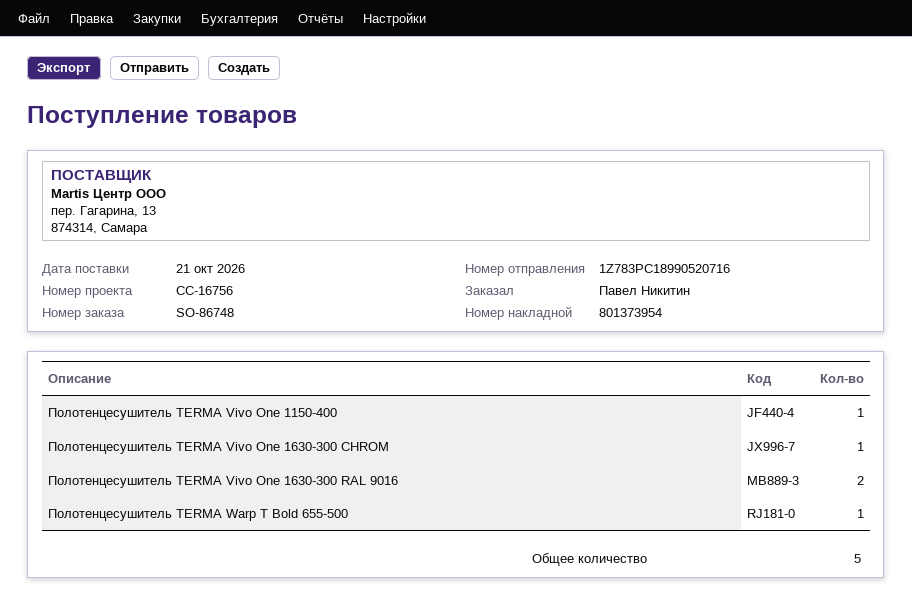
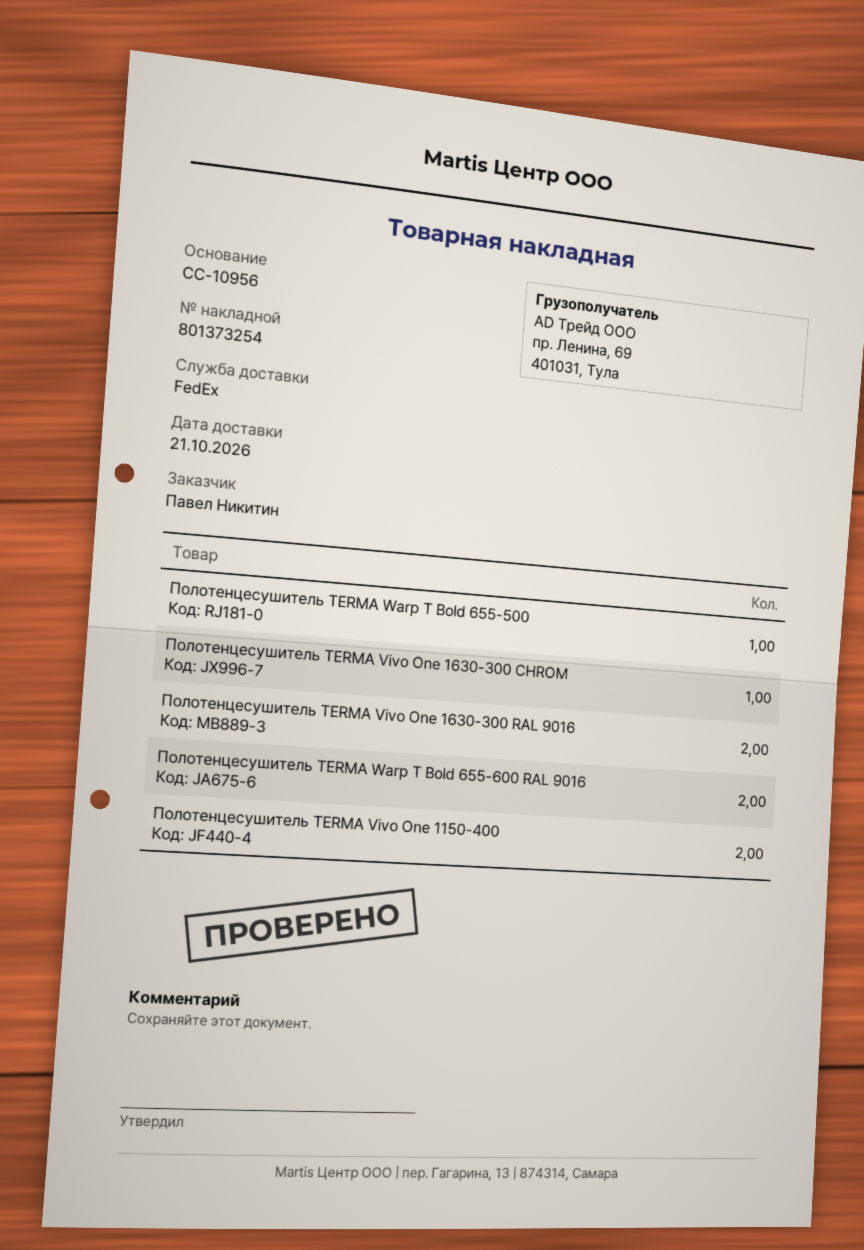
delivery note number: 801373954 -> 801373254
reference: CC-16756 -> CC-10956
Полотенцесушитель TERMA Vivo One 1150-400: 1 -> 2
Полотенцесушитель TERMA Warp T Bold 655-600 RAL 9016: none -> 2

